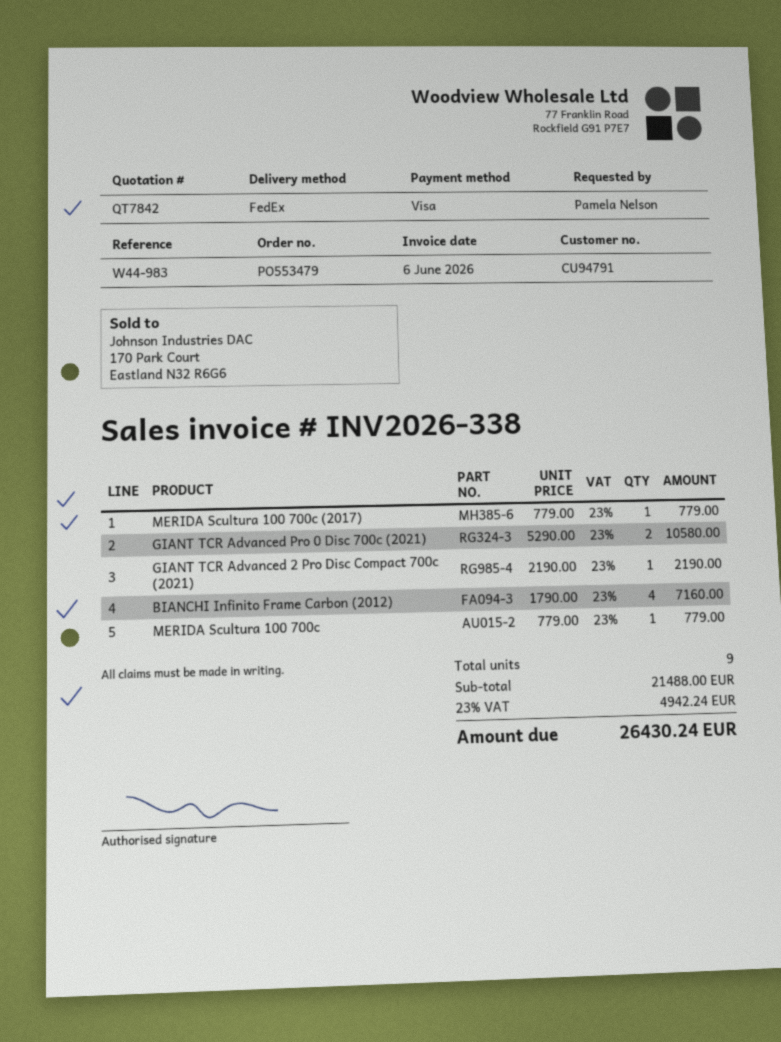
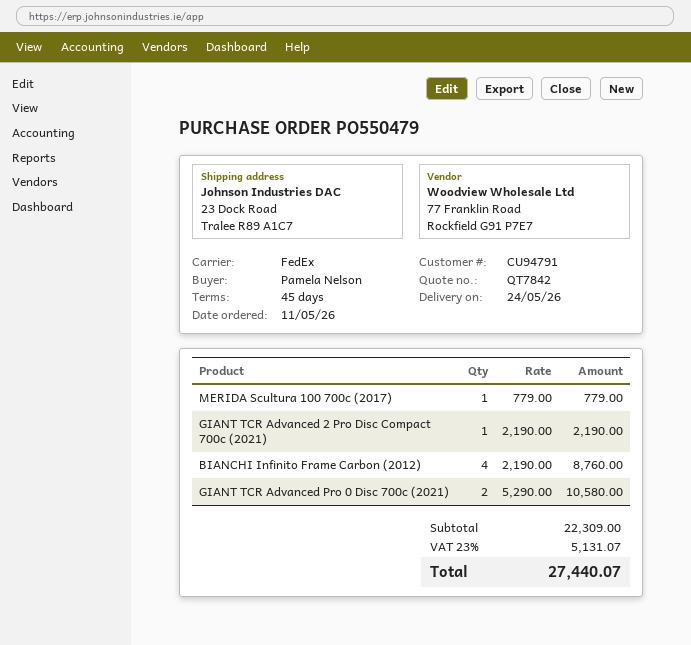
order number: PO553479 -> PO550479
BIANCHI Infinito Frame Carbon (2012): 4 x 1790.00 = 7160.00 -> 4 x 2190.00 = 8760.00
MERIDA Scultura 100 700c: 1 x 779.00 = 779.00 -> none
subtotal: 21488.00 -> 22309.00
tax: 23% = 4942.24 -> 23% = 5131.07
total: 26430.24 -> 27440.07

